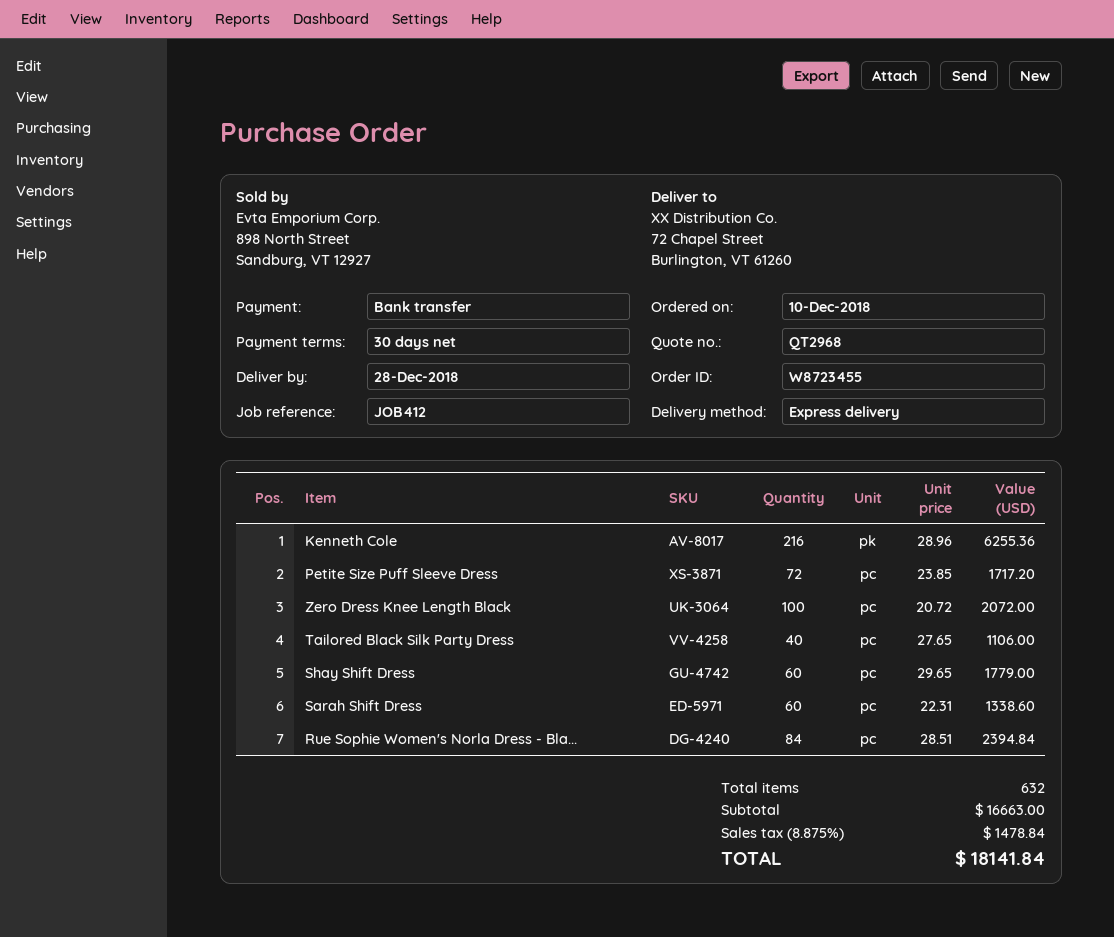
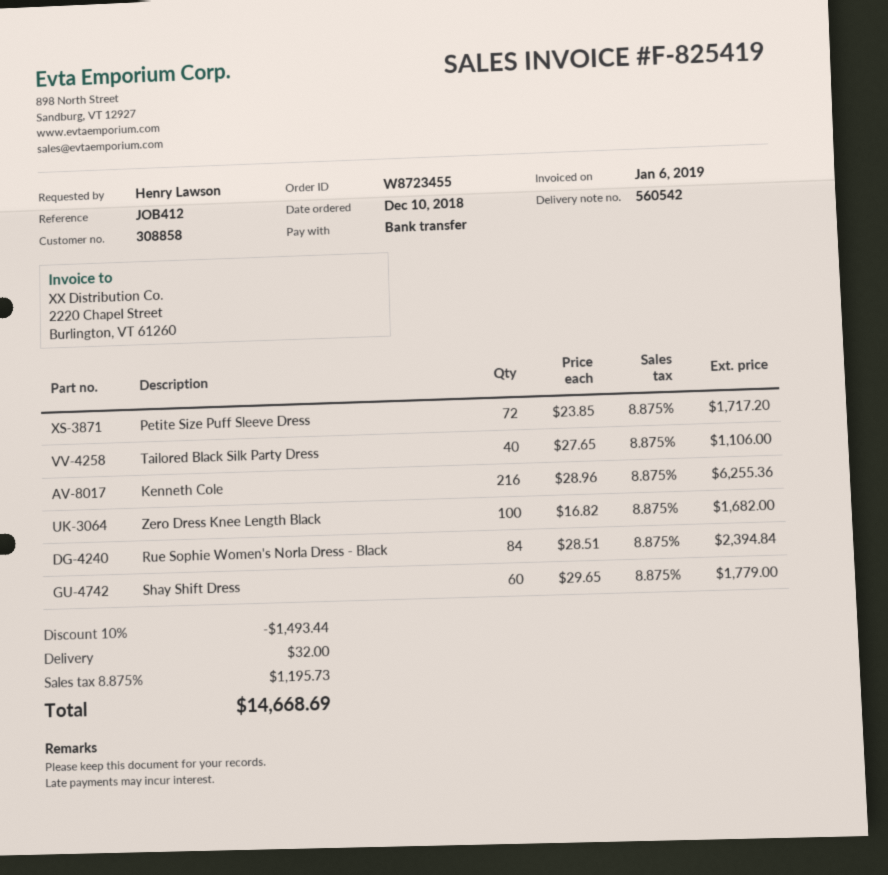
Zero Dress Knee Length Black: 100 x 20.72 = 2072.00 -> 100 x 16.82 = 1682.00
Sarah Shift Dress: 60 x 22.31 = 1338.60 -> none
discount: none -> 10% = 1493.44
shipping: none -> 32.00
tax: 8.875% = 1478.84 -> 8.875% = 1195.73
total: 18141.84 -> 14668.69

